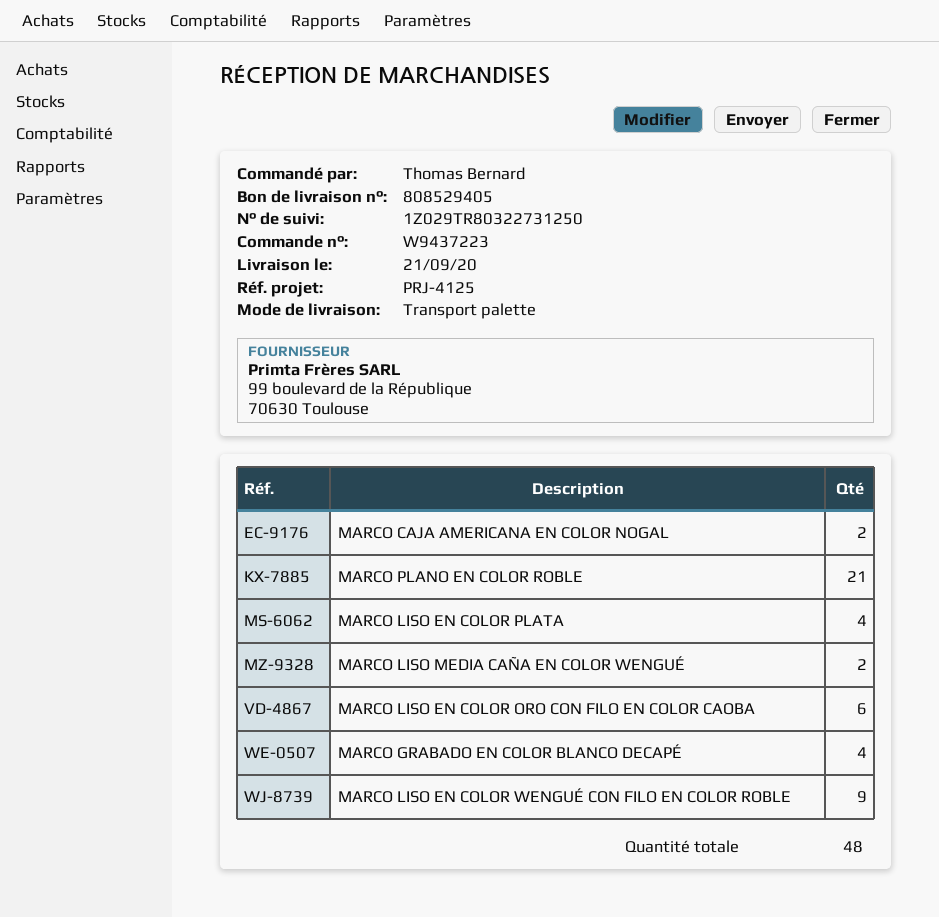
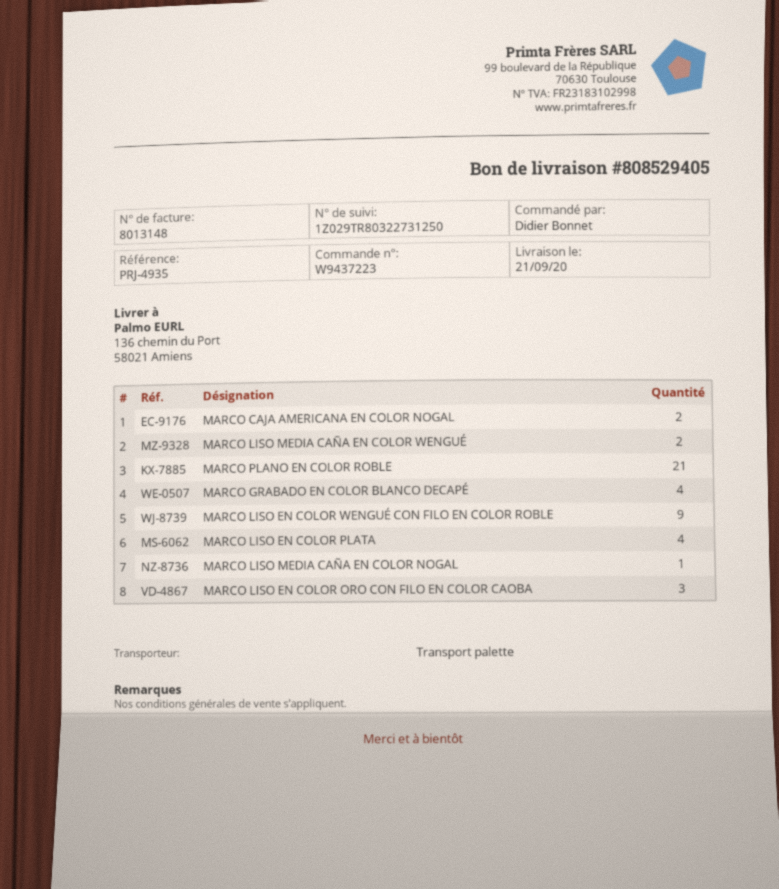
reference: PRJ-4125 -> PRJ-4935
ordered by: Thomas Bernard -> Didier Bonnet
MARCO LISO EN COLOR ORO CON FILO EN COLOR CAOBA: 6 -> 3
MARCO LISO MEDIA CAÑA EN COLOR NOGAL: none -> 1

